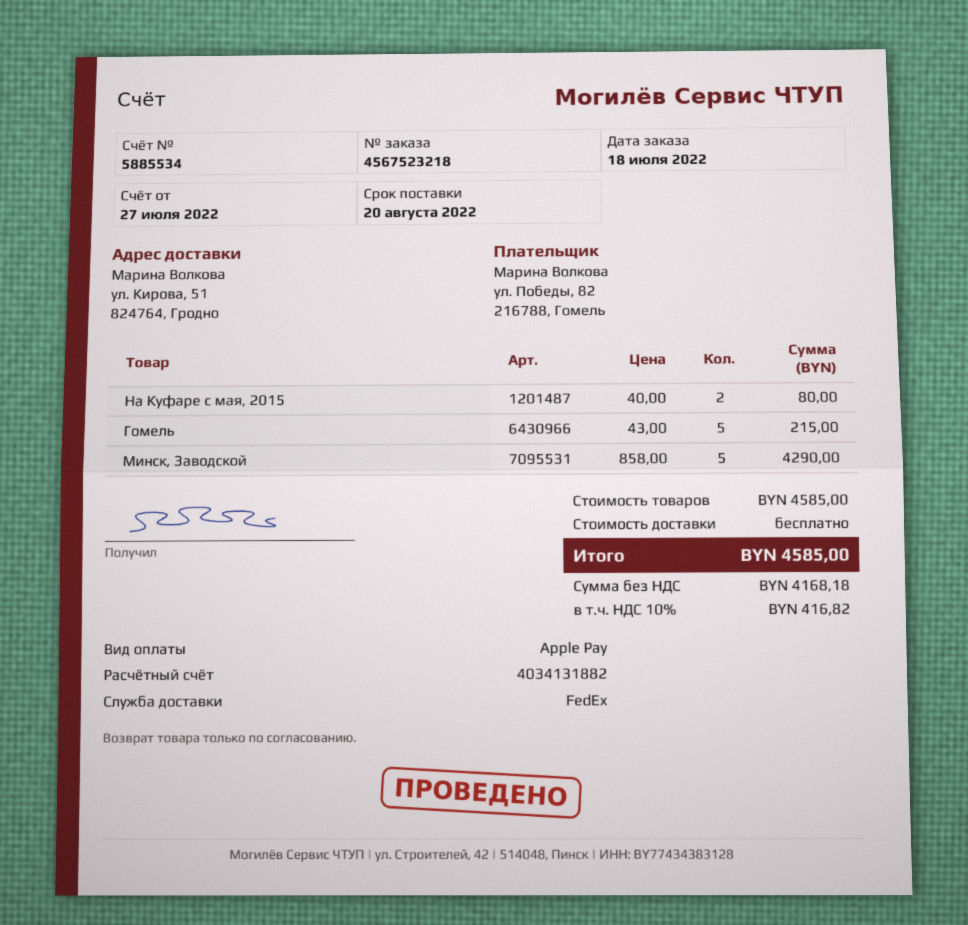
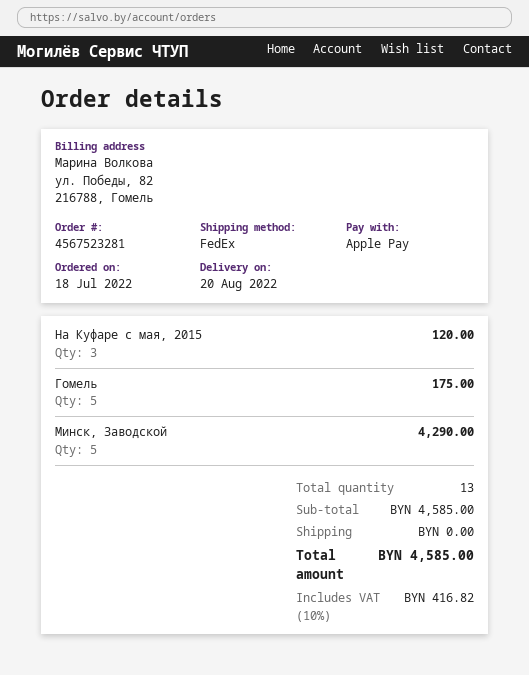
order number: 4567523218 -> 4567523281
На Куфаре с мая, 2015: 2 for 80.00 -> 3 for 120.00
Гомель: 5 for 215.00 -> 5 for 175.00

